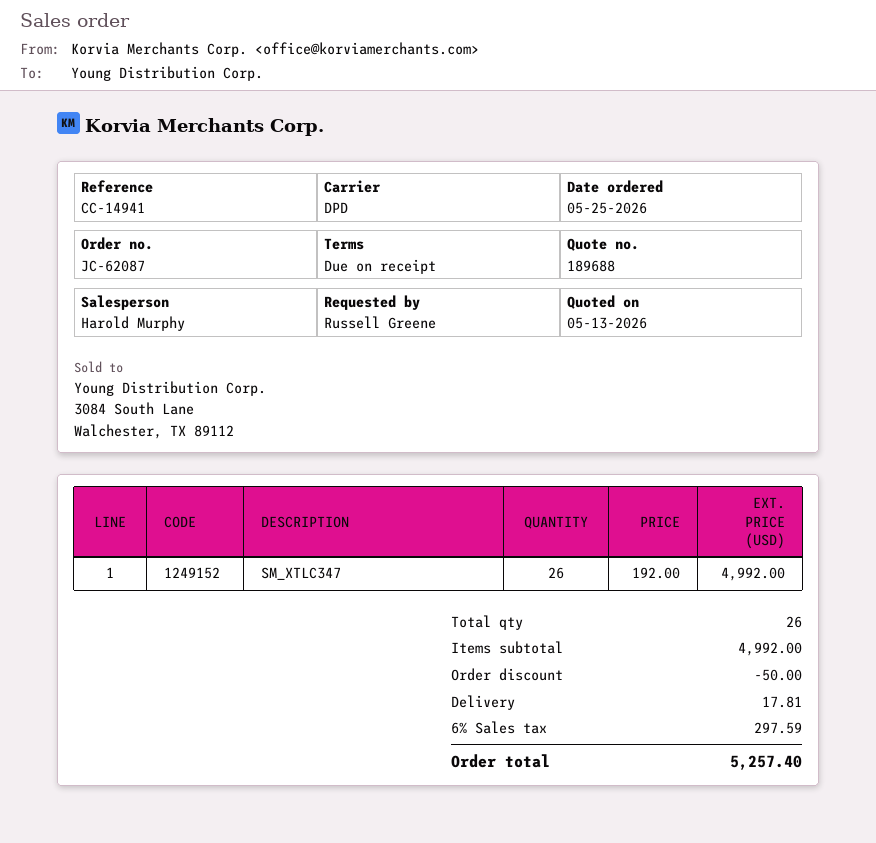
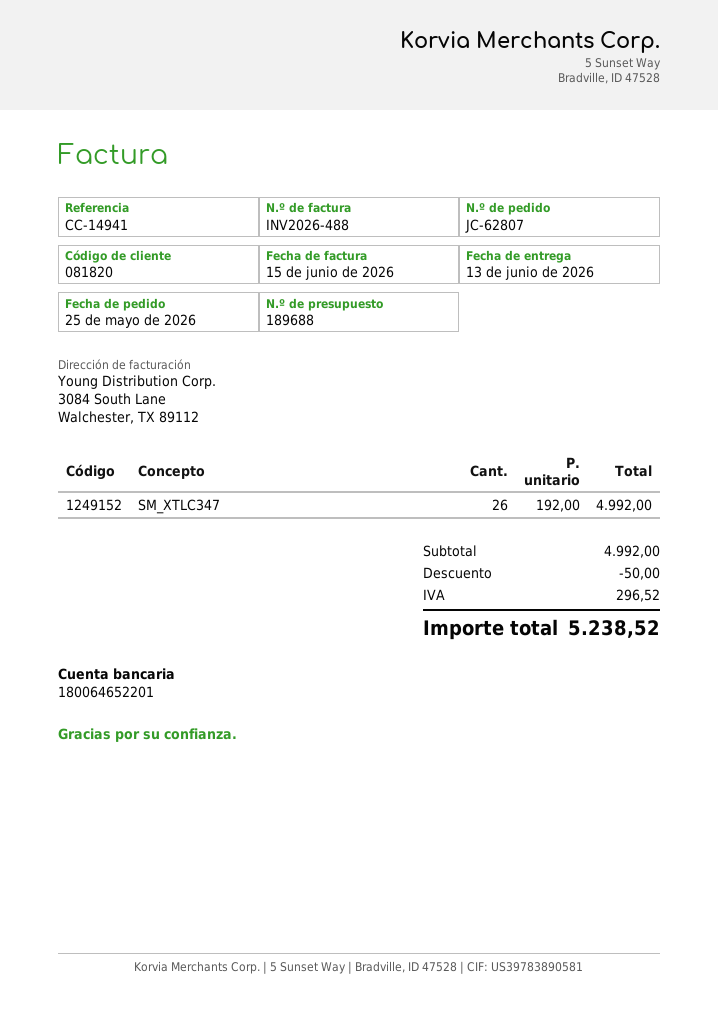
order number: JC-62087 -> JC-62807
shipping: 17.81 -> none
tax: 297.59 -> 296.52
total: 5257.40 -> 5238.52

